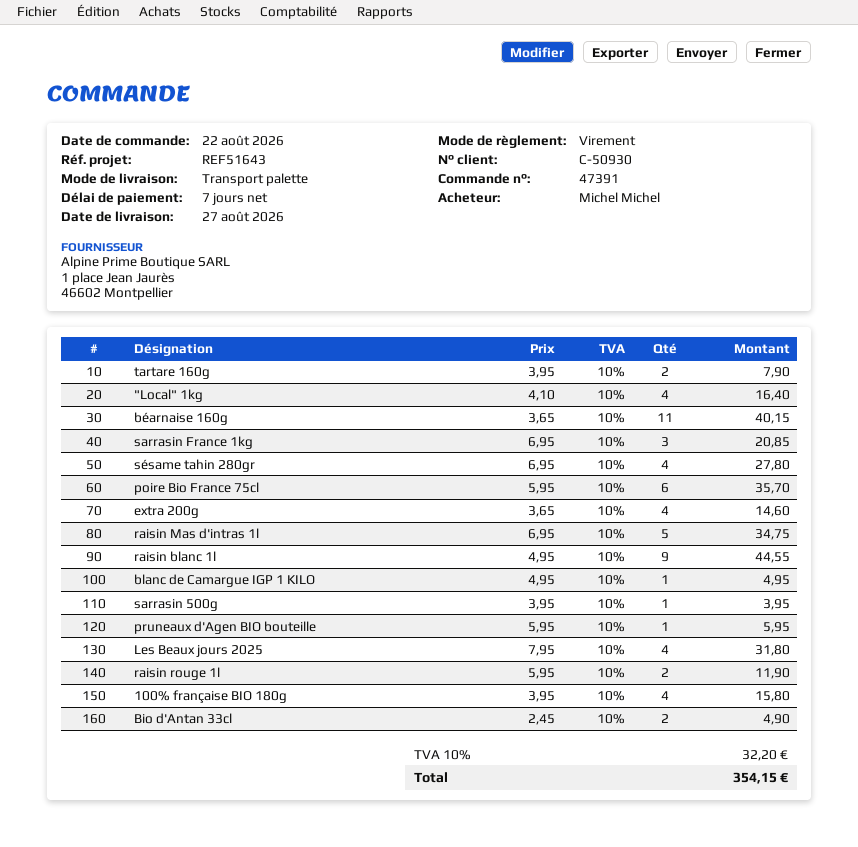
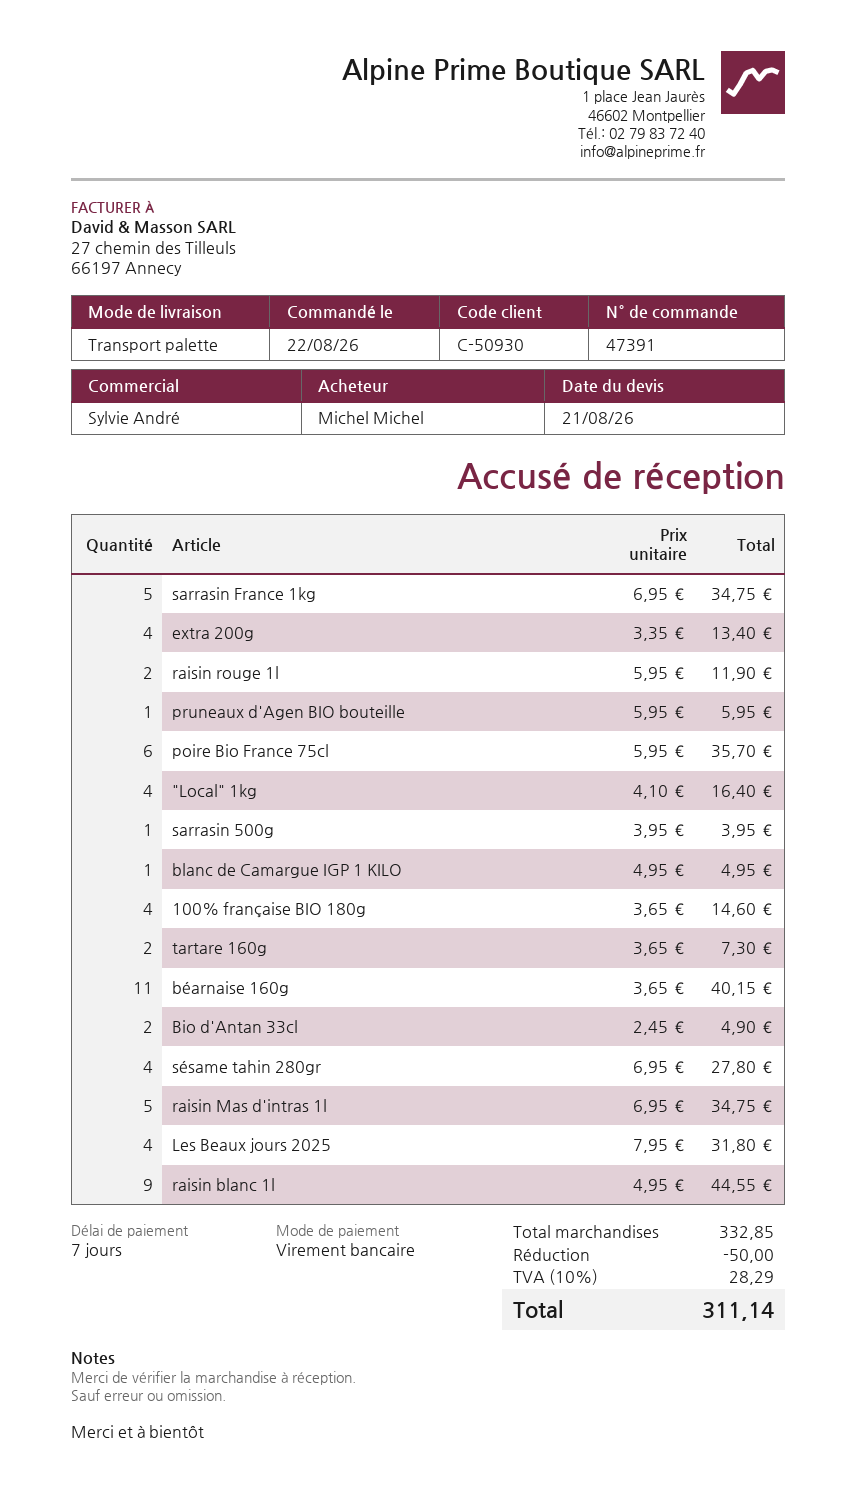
tartare 160g: 2 x 3.95 = 7.90 -> 2 x 3.65 = 7.30
sarrasin France 1kg: 3 x 6.95 = 20.85 -> 5 x 6.95 = 34.75
extra 200g: 4 x 3.65 = 14.60 -> 4 x 3.35 = 13.40
100% française BIO 180g: 4 x 3.95 = 15.80 -> 4 x 3.65 = 14.60
discount: none -> 50.00
tax: 10% = 32.20 -> 10% = 28.29
total: 354.15 -> 311.14

